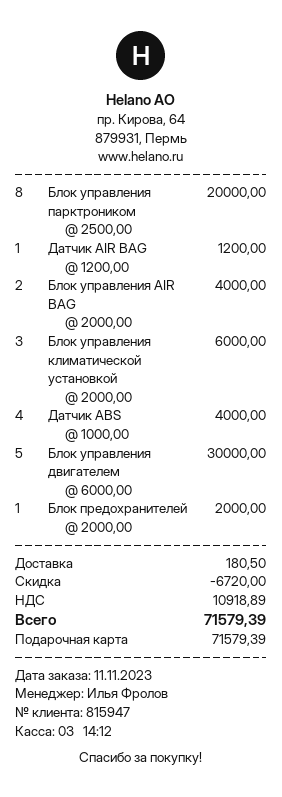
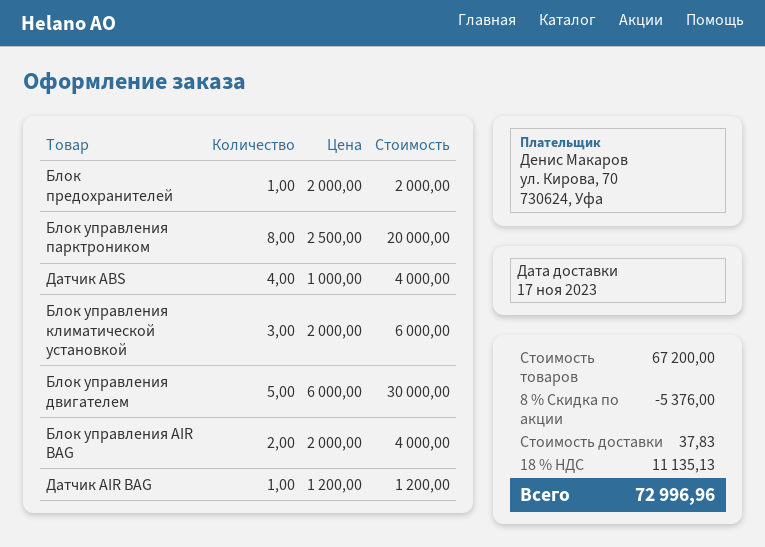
discount: 6720.00 -> 5376.00
shipping: 180.50 -> 37.83
tax: 10918.89 -> 11135.13
total: 71579.39 -> 72996.96

